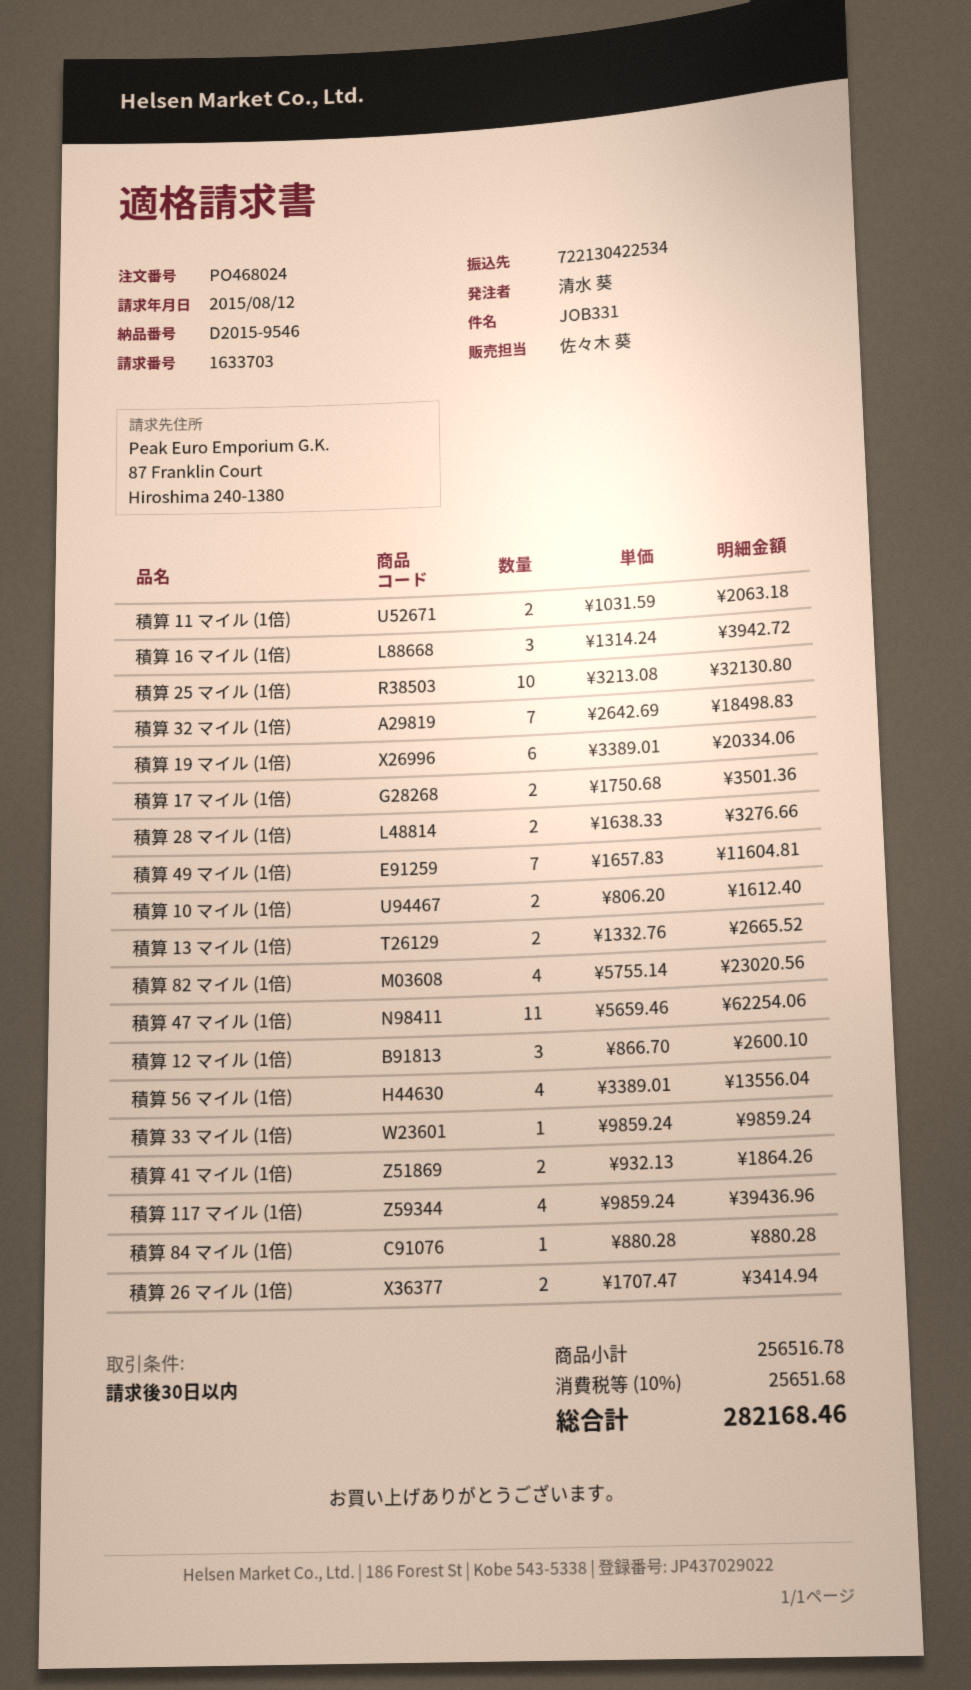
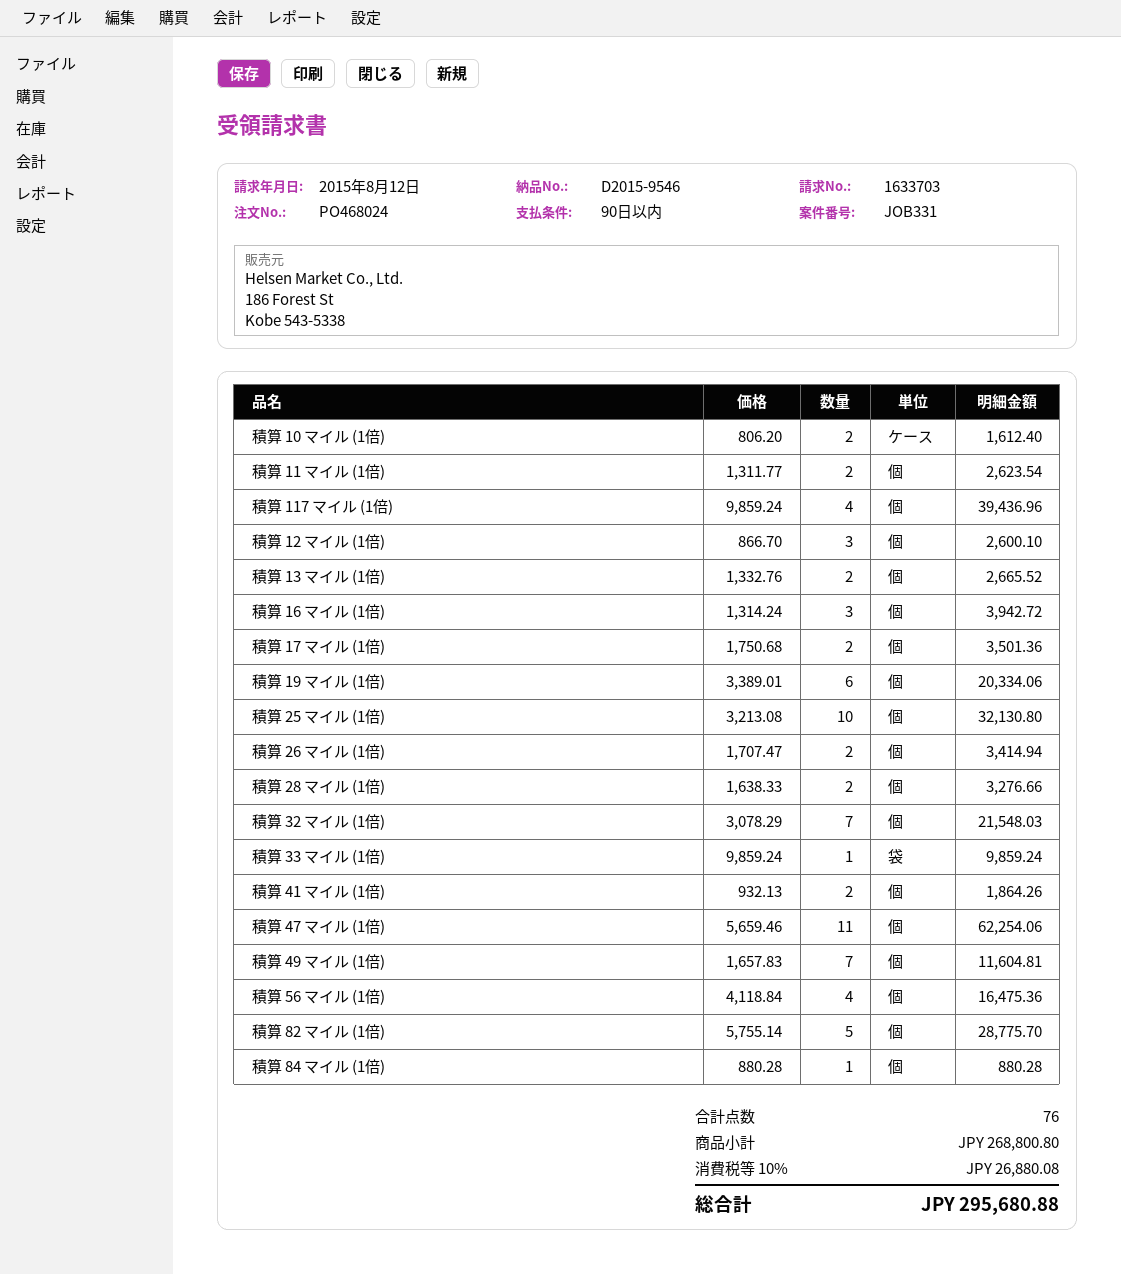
payment terms: 30 days -> 90 days
積算 11 マイル (1倍): 2 x 1031.59 = 2063.18 -> 2 x 1311.77 = 2623.54
積算 32 マイル (1倍): 7 x 2642.69 = 18498.83 -> 7 x 3078.29 = 21548.03
積算 82 マイル (1倍): 4 x 5755.14 = 23020.56 -> 5 x 5755.14 = 28775.70
積算 56 マイル (1倍): 4 x 3389.01 = 13556.04 -> 4 x 4118.84 = 16475.36
subtotal: 256516.78 -> 268800.80
tax: 10% = 25651.68 -> 10% = 26880.08
total: 282168.46 -> 295680.88

